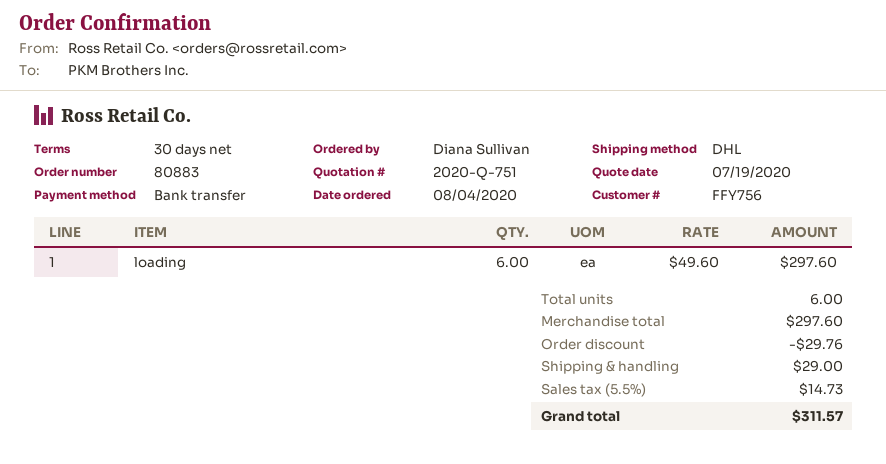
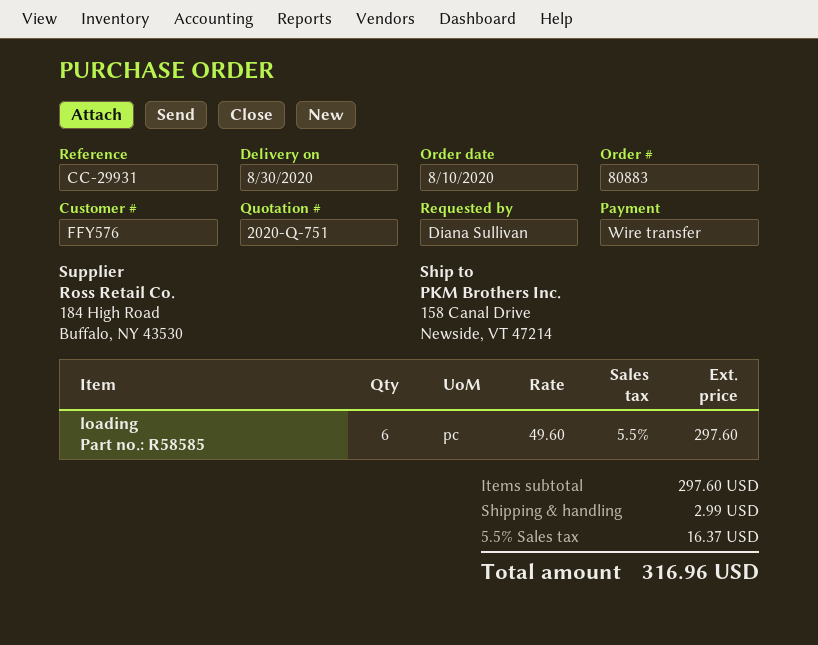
order date: 2020-08-04 -> 2020-08-10
customer number: FFY756 -> FFY576
discount: 29.76 -> none
shipping: 29.00 -> 2.99
tax: 5.5% = 14.73 -> 5.5% = 16.37
total: 311.57 -> 316.96

